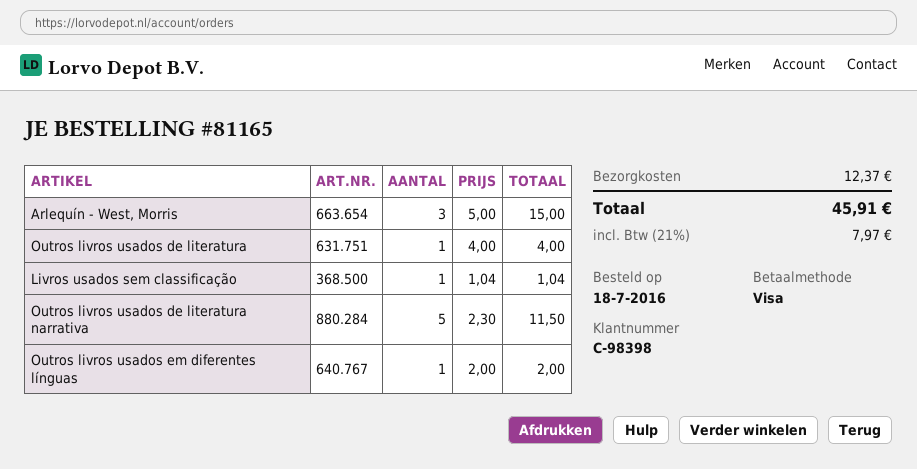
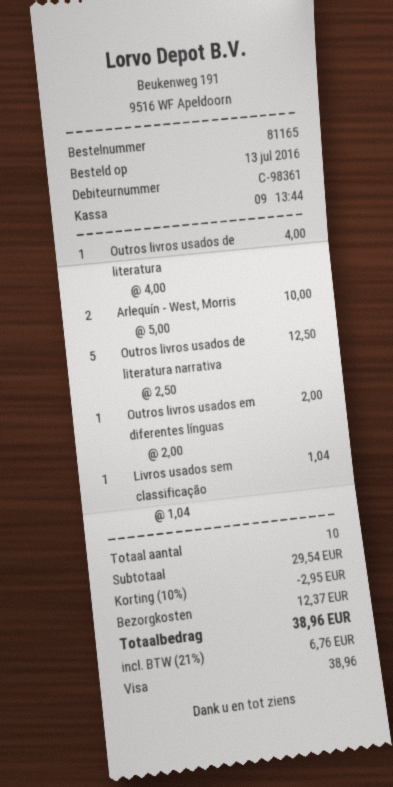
order date: 2016-07-18 -> 2016-07-13
customer number: C-98398 -> C-98361
Arlequín - West, Morris: 3 x 5.00 = 15.00 -> 2 x 5.00 = 10.00
Outros livros usados de literatura narrativa: 5 x 2.30 = 11.50 -> 5 x 2.50 = 12.50
discount: none -> 10% = 2.95
tax: 21% = 7.97 -> 21% = 6.76
total: 45.91 -> 38.96

